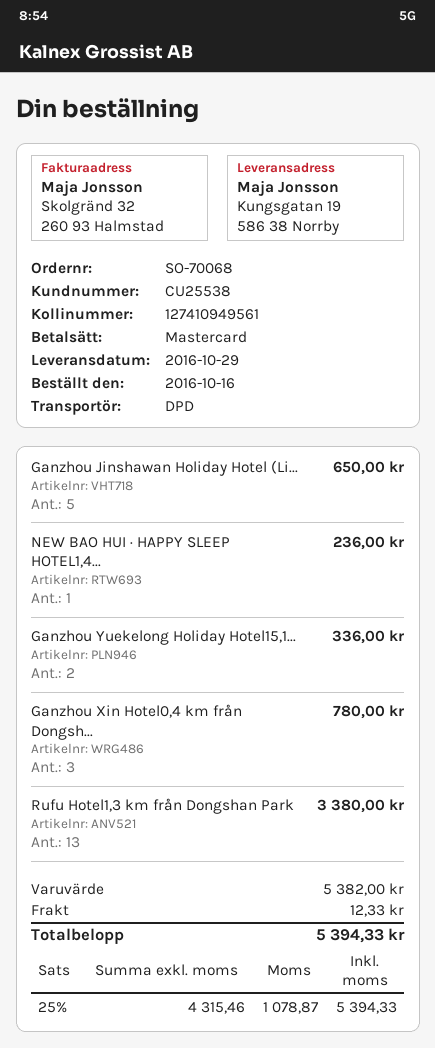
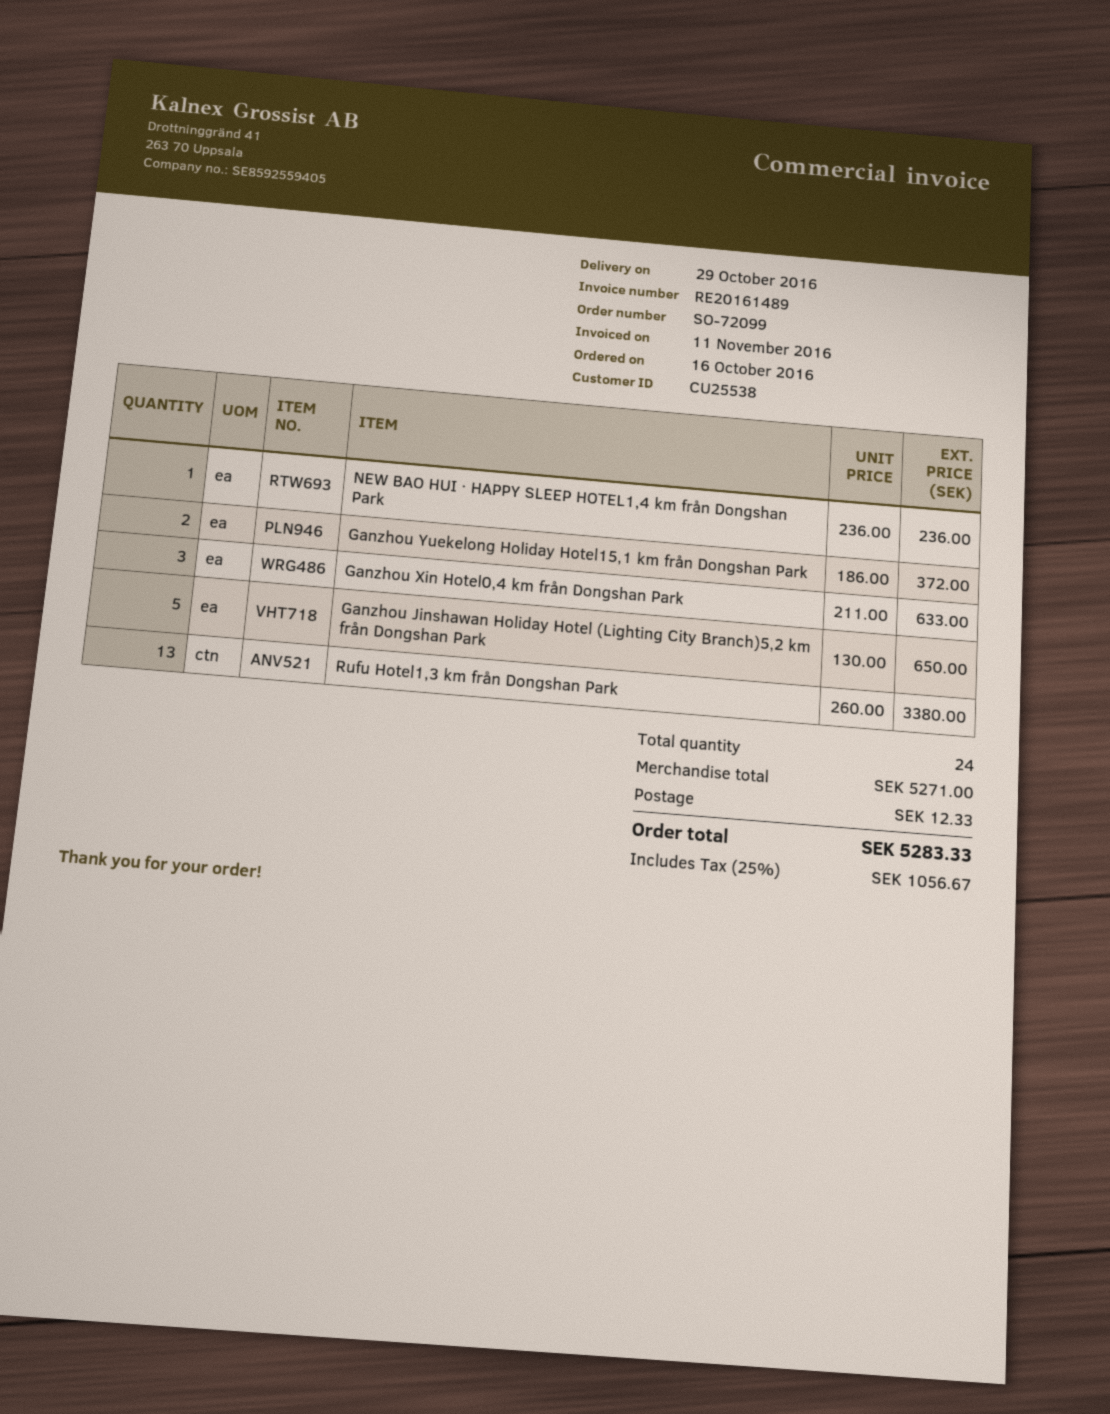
order number: SO-70068 -> SO-72099
Ganzhou Yuekelong Holiday Hotel15,1...: 2 for 336.00 -> 2 for 372.00
Ganzhou Xin Hotel0,4 km från Dongsh...: 3 for 780.00 -> 3 for 633.00
subtotal: 5382.00 -> 5271.00
tax: 25% = 1078.87 -> 25% = 1056.67
total: 5394.33 -> 5283.33

